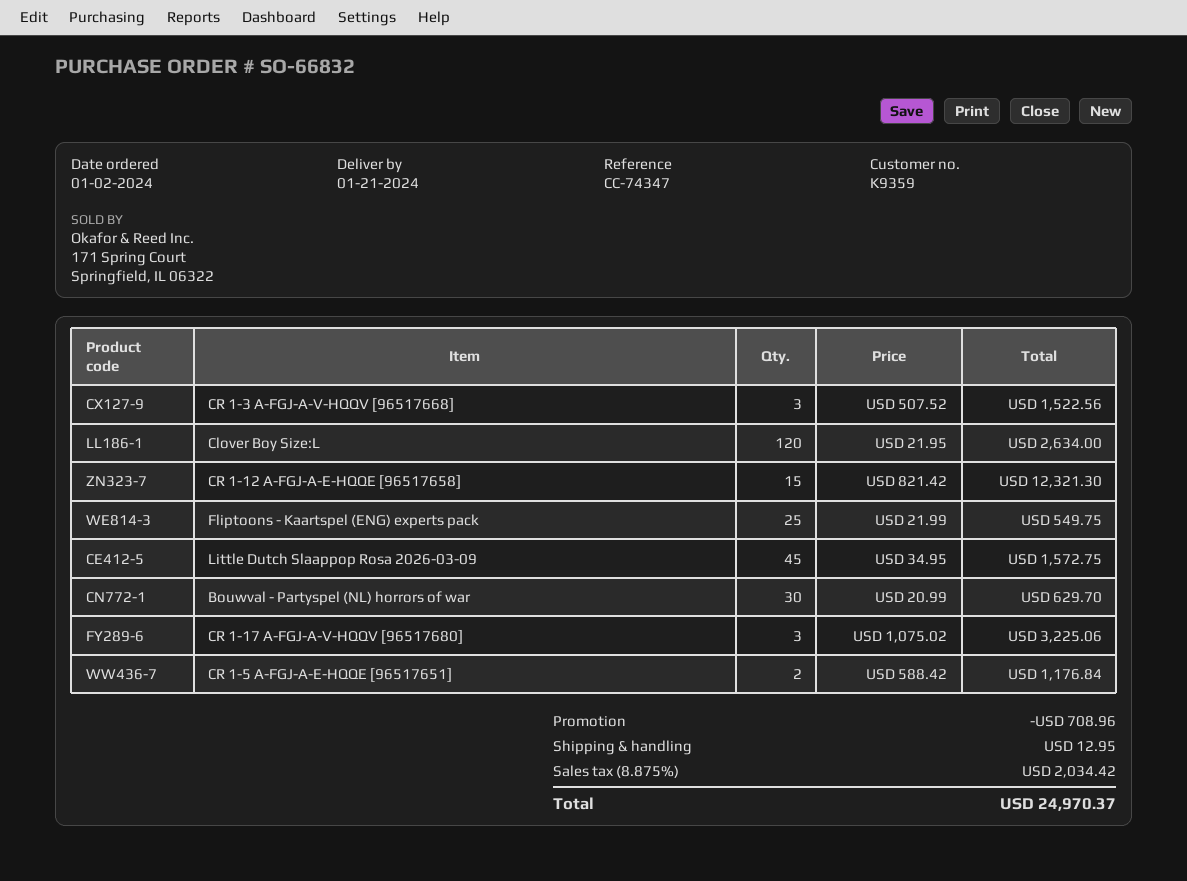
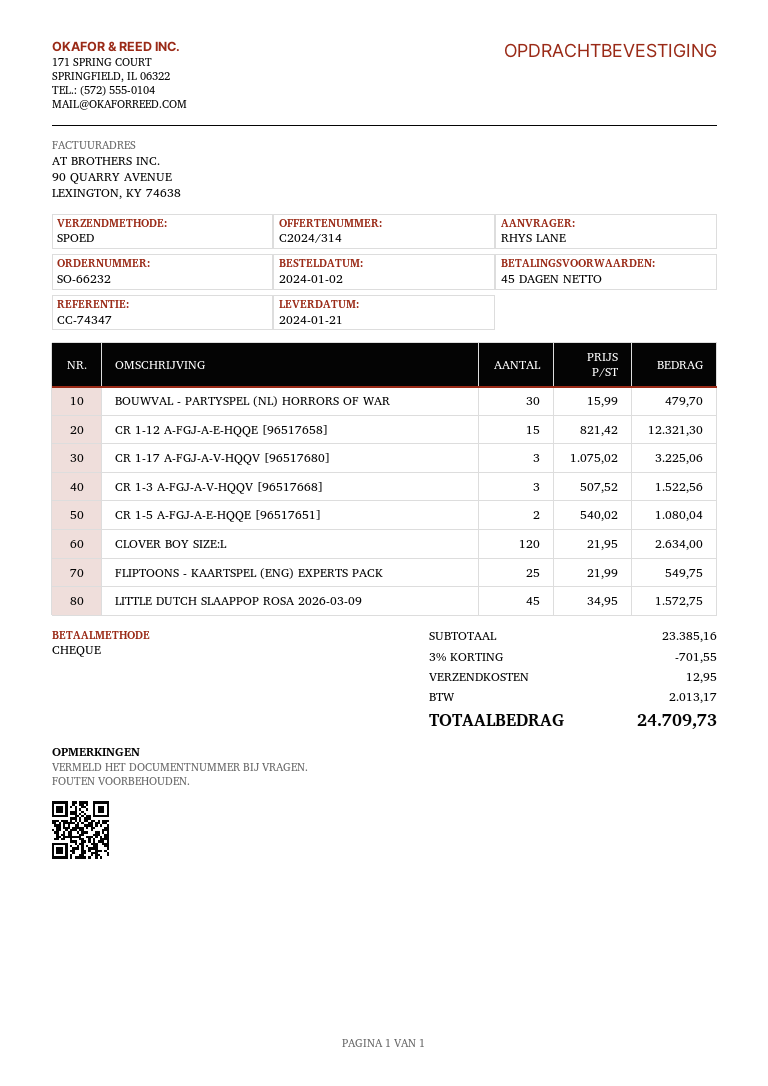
order number: SO-66832 -> SO-66232
Bouwval - Partyspel (NL) horrors of war: 30 x 20.99 = 629.70 -> 30 x 15.99 = 479.70
CR 1-5 A-FGJ-A-E-HQQE [96517651]: 2 x 588.42 = 1176.84 -> 2 x 540.02 = 1080.04
discount: 708.96 -> 701.55
tax: 2034.42 -> 2013.17
total: 24970.37 -> 24709.73

